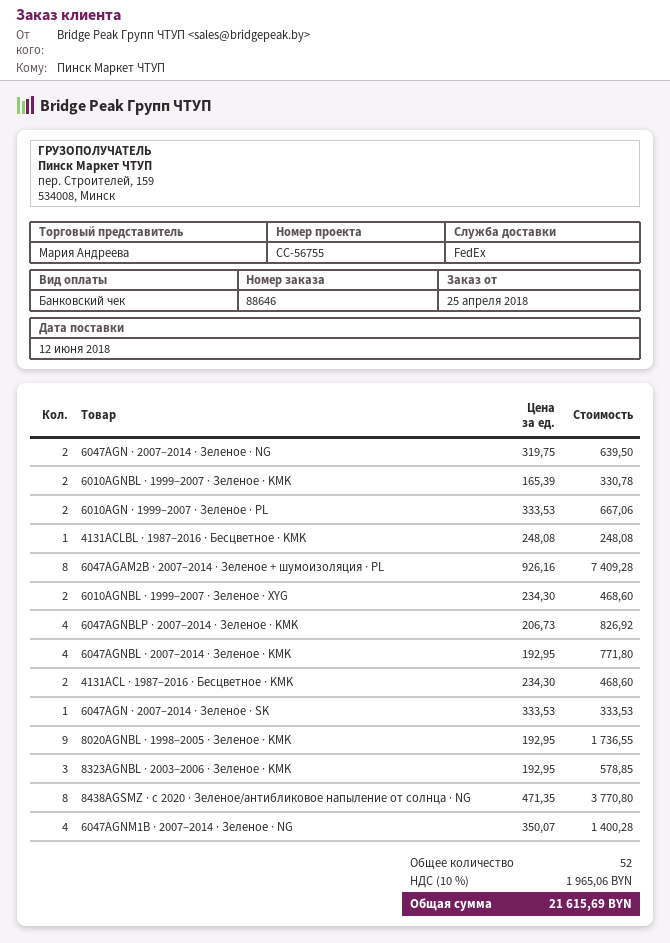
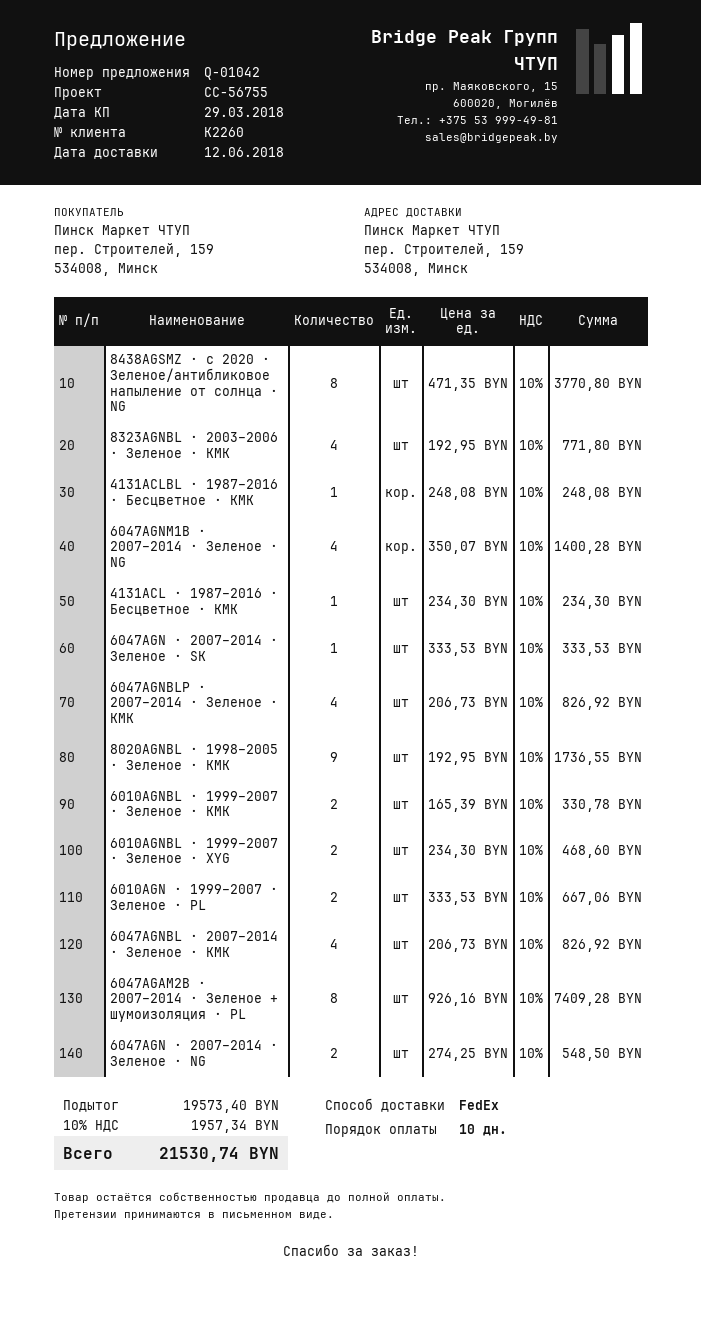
6047AGN · 2007–2014 · Зеленое · NG: 2 x 319.75 = 639.50 -> 2 x 274.25 = 548.50
6047AGNBL · 2007–2014 · Зеленое · KMK: 4 x 192.95 = 771.80 -> 4 x 206.73 = 826.92
4131ACL · 1987–2016 · Бесцветное · KMK: 2 x 234.30 = 468.60 -> 1 x 234.30 = 234.30
8323AGNBL · 2003–2006 · Зеленое · KMK: 3 x 192.95 = 578.85 -> 4 x 192.95 = 771.80
tax: 10% = 1965.06 -> 10% = 1957.34
total: 21615.69 -> 21530.74

